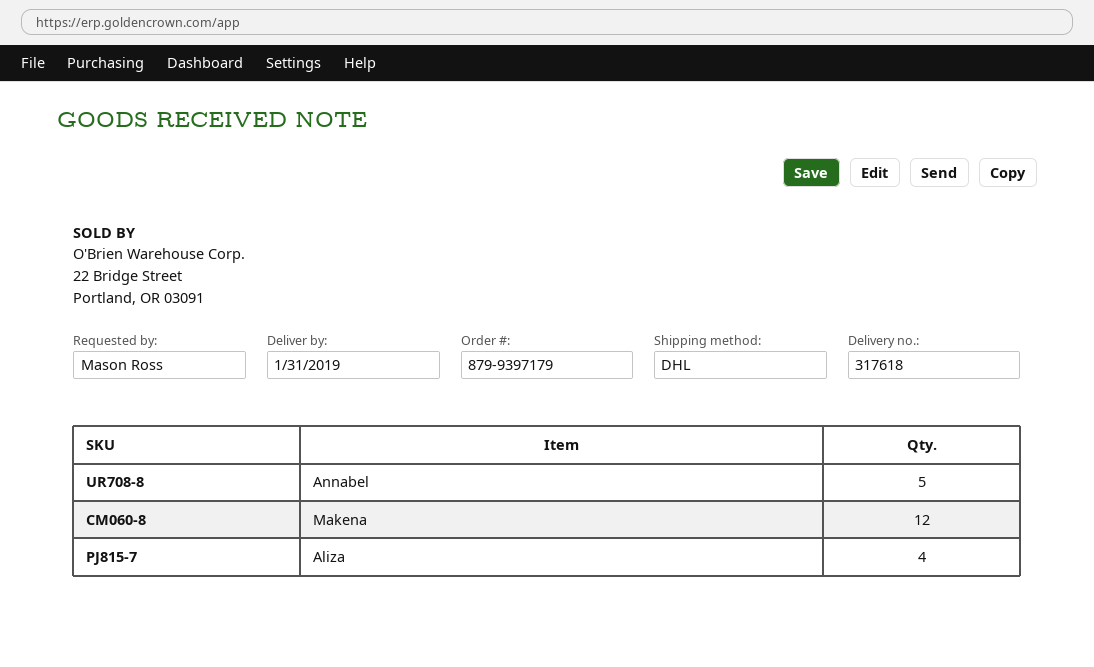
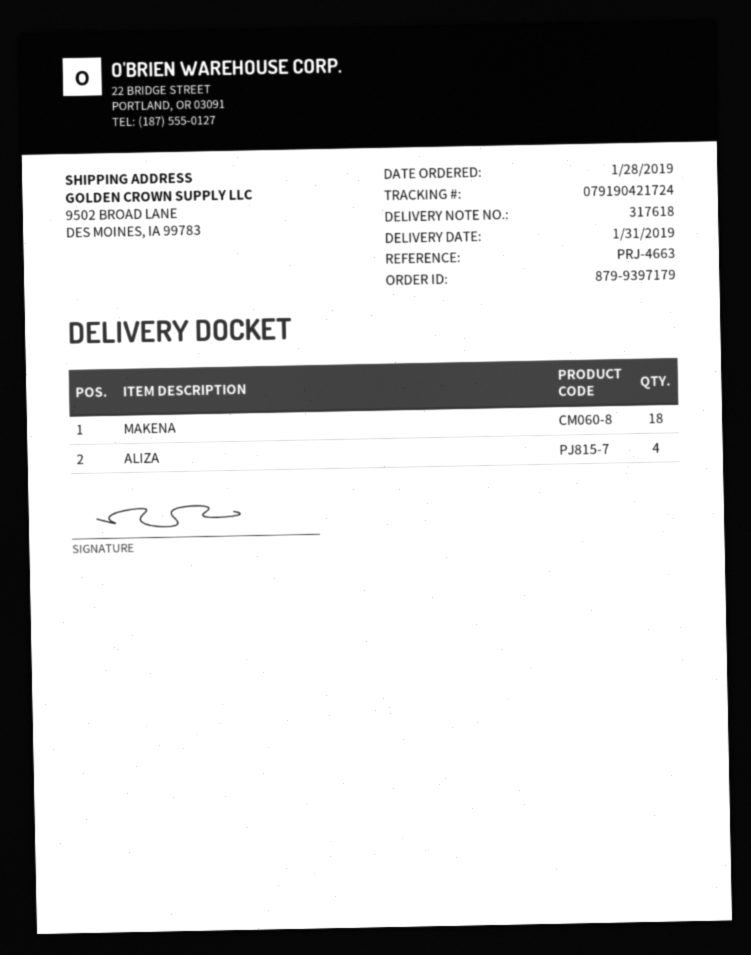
Annabel: 5 -> none
Makena: 12 -> 18

